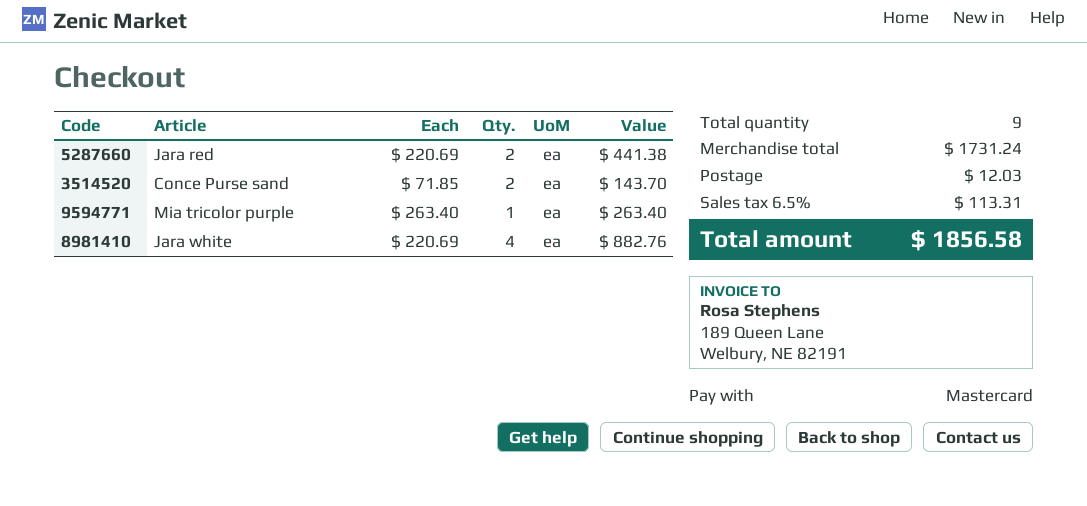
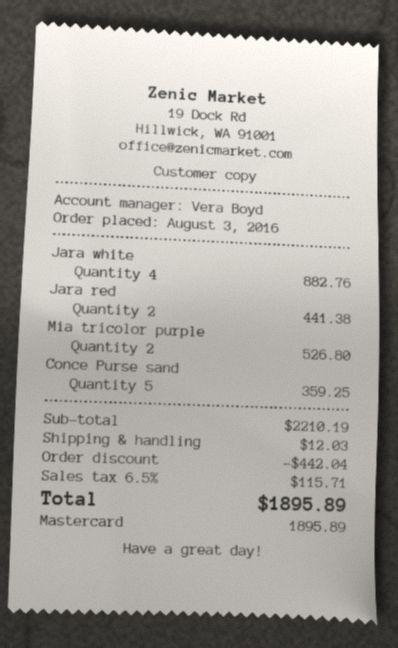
Conce Purse sand: 2 for 143.70 -> 5 for 359.25
Mia tricolor purple: 1 for 263.40 -> 2 for 526.80
subtotal: 1731.24 -> 2210.19
discount: none -> 442.04
tax: 6.5% = 113.31 -> 6.5% = 115.71
total: 1856.58 -> 1895.89

